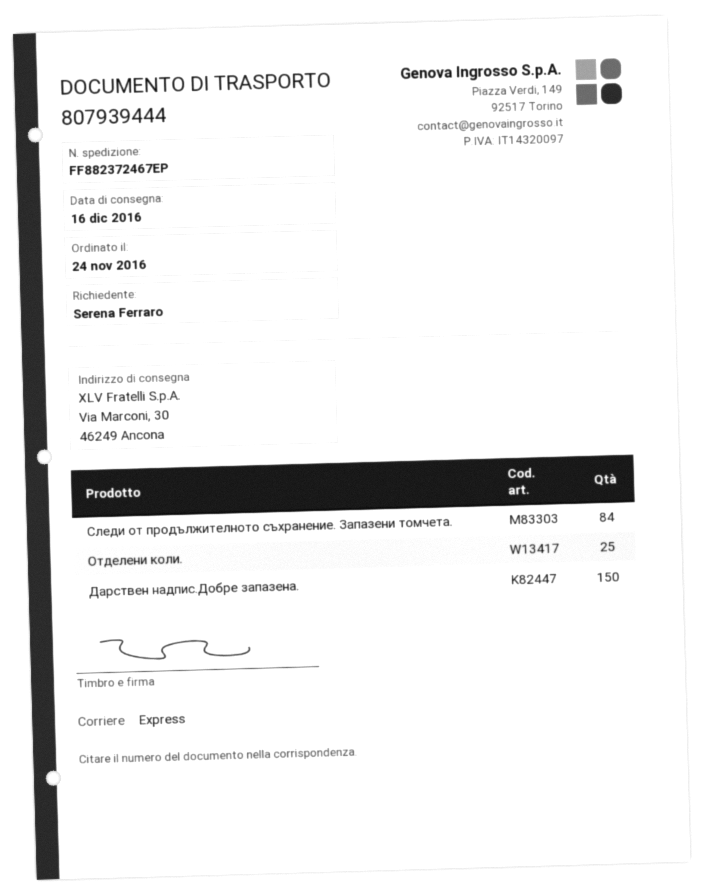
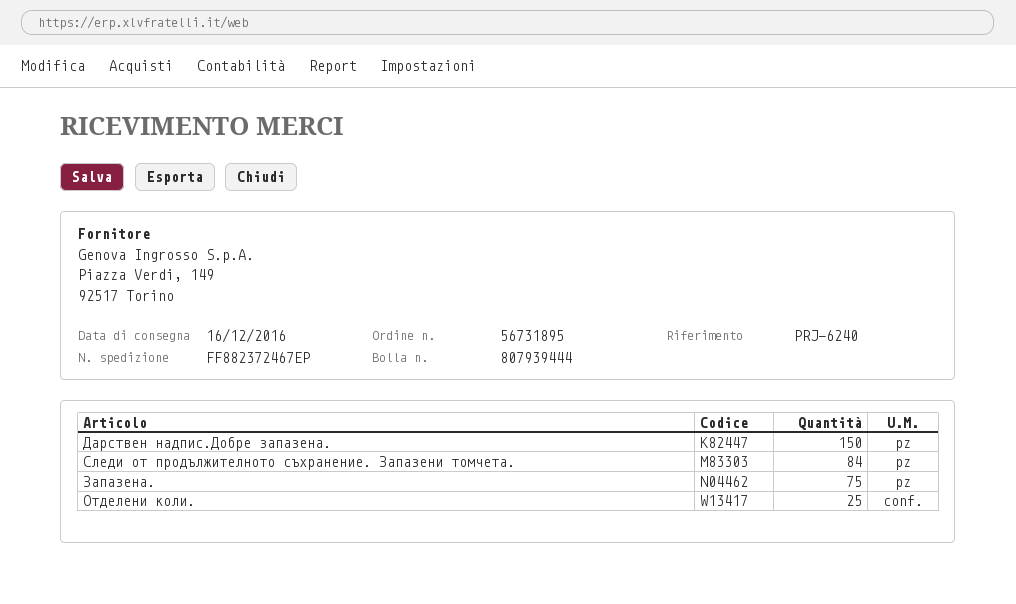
Запазена.: none -> 75

